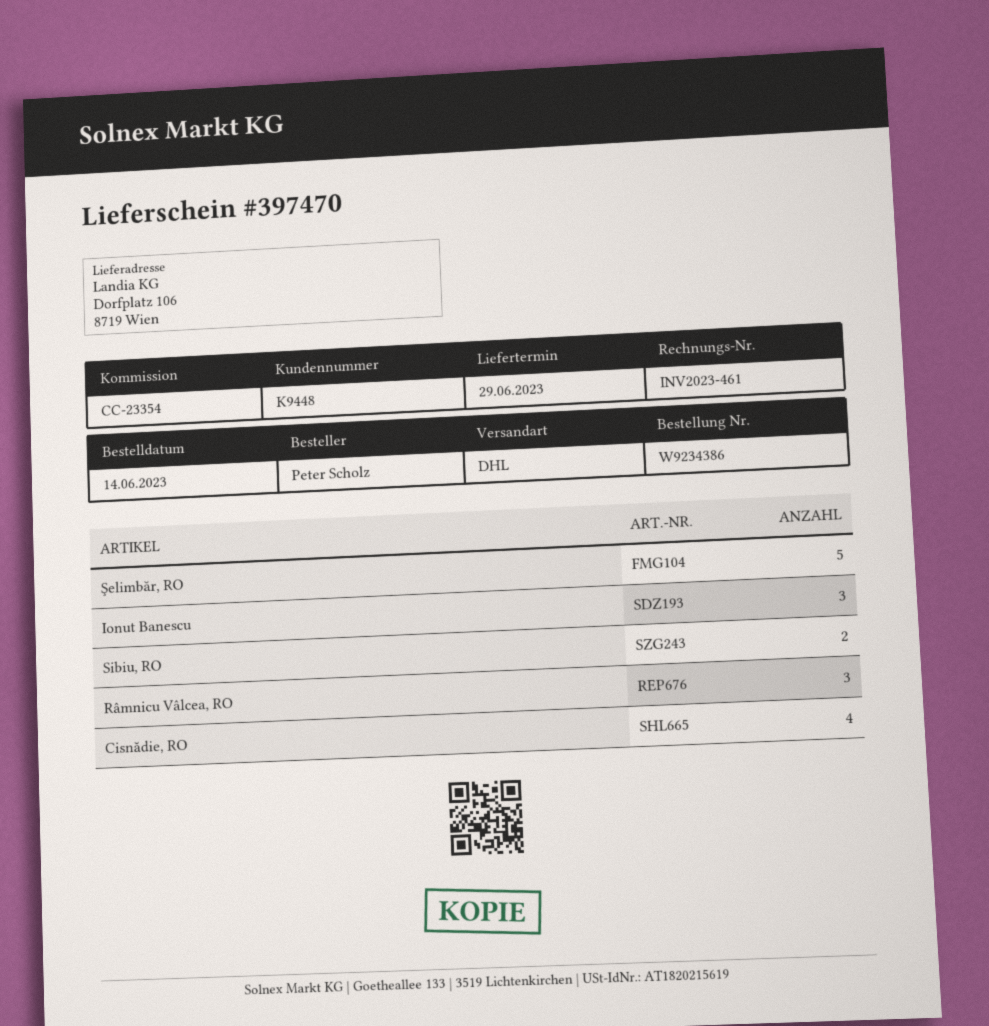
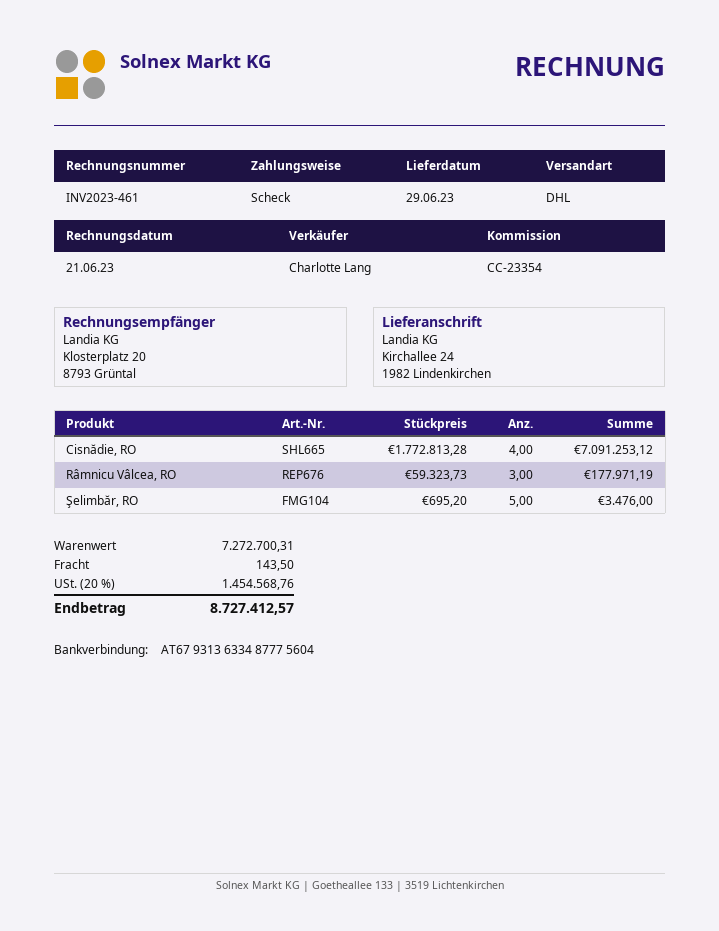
ship to: Dorfplatz 106, 8719 Wien -> Kirchallee 24, 1982 Lindenkirchen
Ionut Banescu: 3 -> none
Sibiu, RO: 2 -> none

